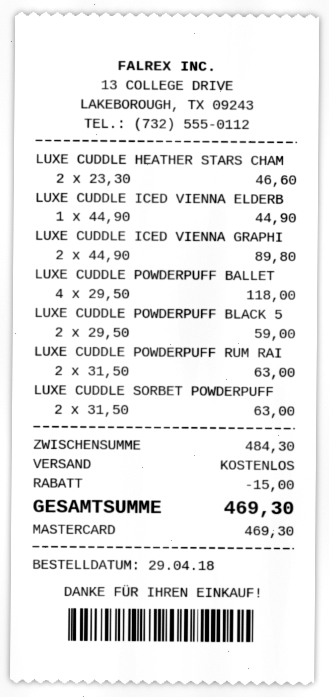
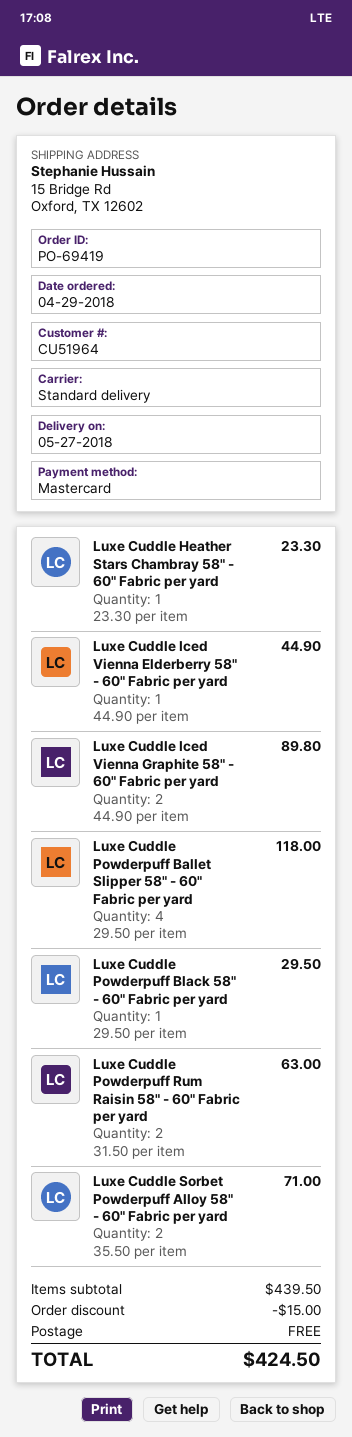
LUXE CUDDLE HEATHER STARS CHAM: 2 x 23.30 = 46.60 -> 1 x 23.30 = 23.30
LUXE CUDDLE POWDERPUFF BLACK 5: 2 x 29.50 = 59.00 -> 1 x 29.50 = 29.50
LUXE CUDDLE SORBET POWDERPUFF: 2 x 31.50 = 63.00 -> 2 x 35.50 = 71.00
subtotal: 484.30 -> 439.50
total: 469.30 -> 424.50

